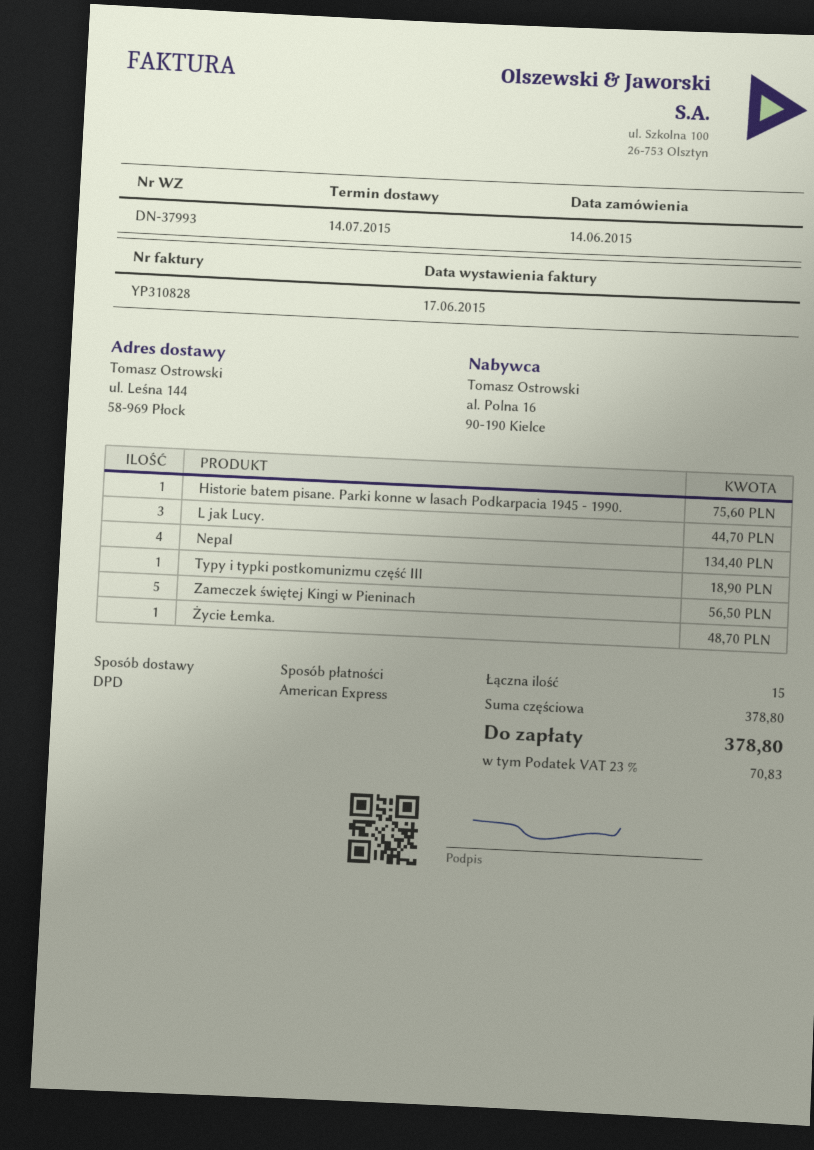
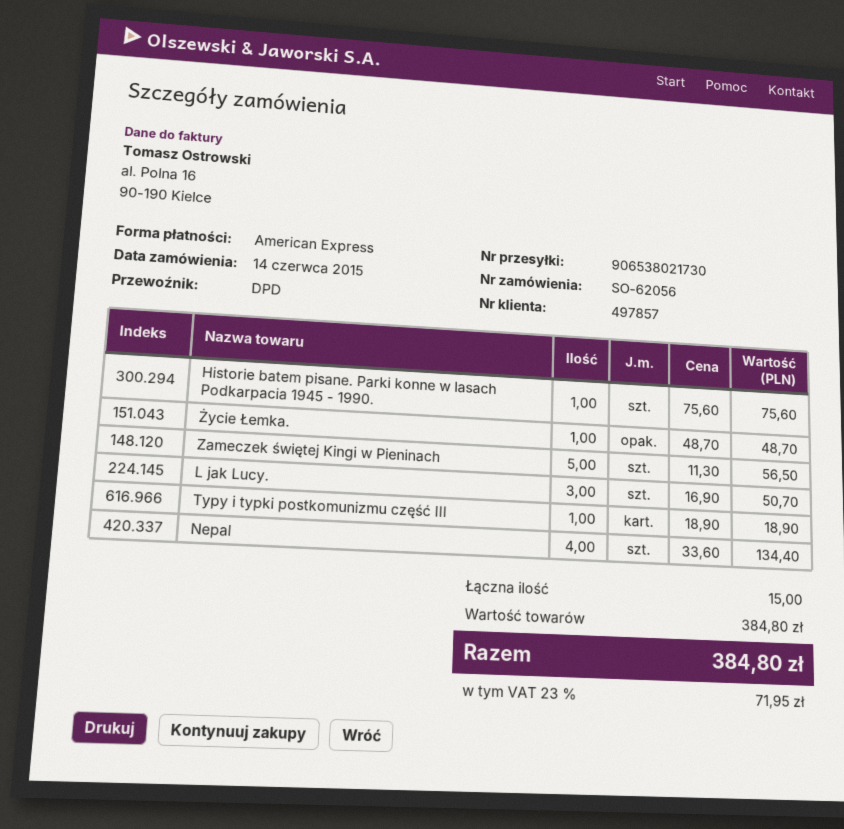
L jak Lucy.: 3 for 44.70 -> 3 for 50.70
subtotal: 378.80 -> 384.80
tax: 23% = 70.83 -> 23% = 71.95
total: 378.80 -> 384.80

